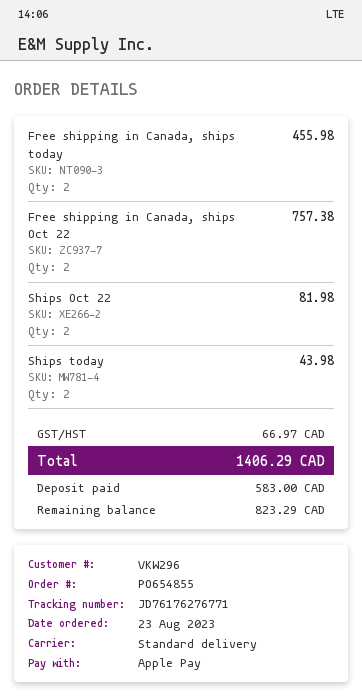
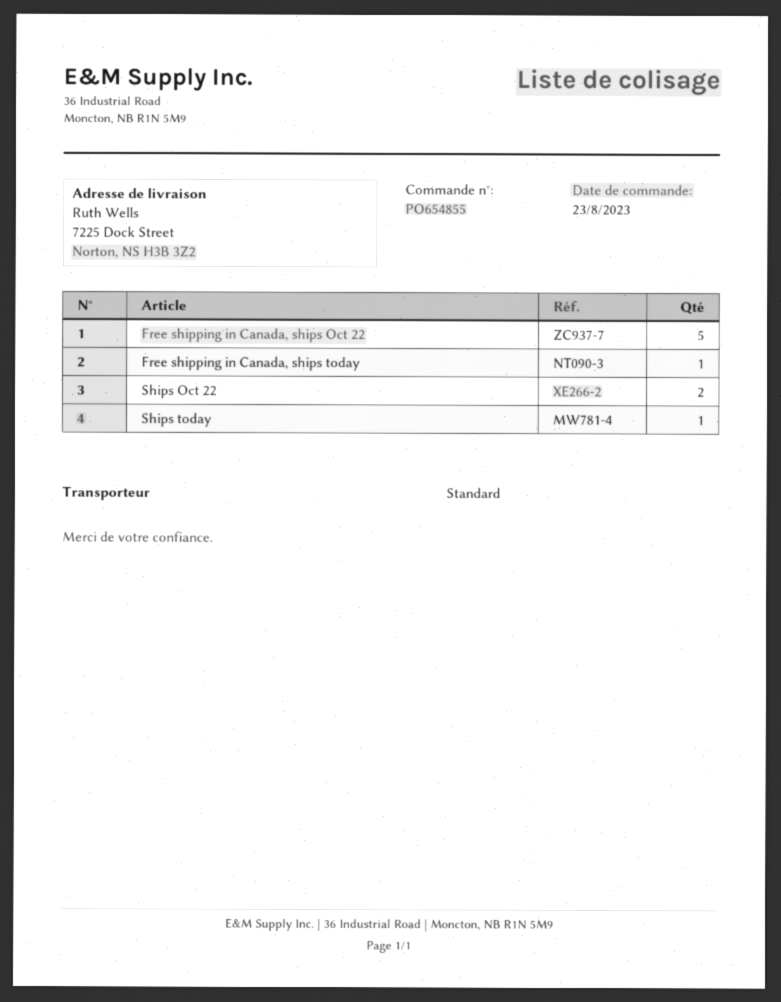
Free shipping in Canada, ships today: 2 -> 1
Free shipping in Canada, ships Oct 22: 2 -> 5
Ships today: 2 -> 1

